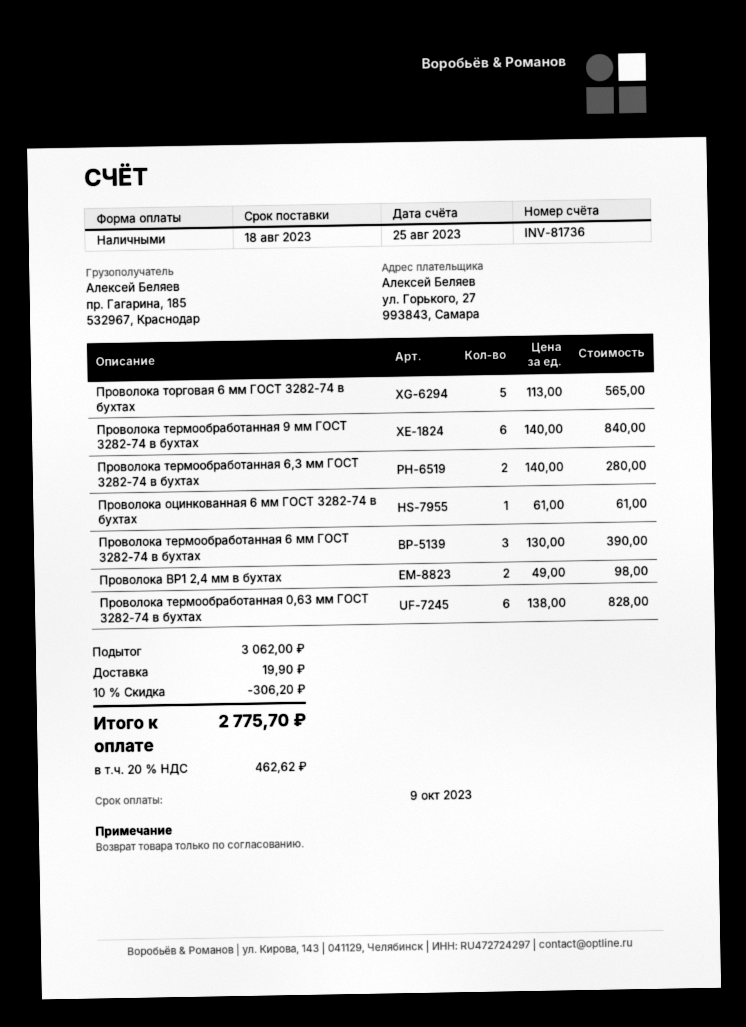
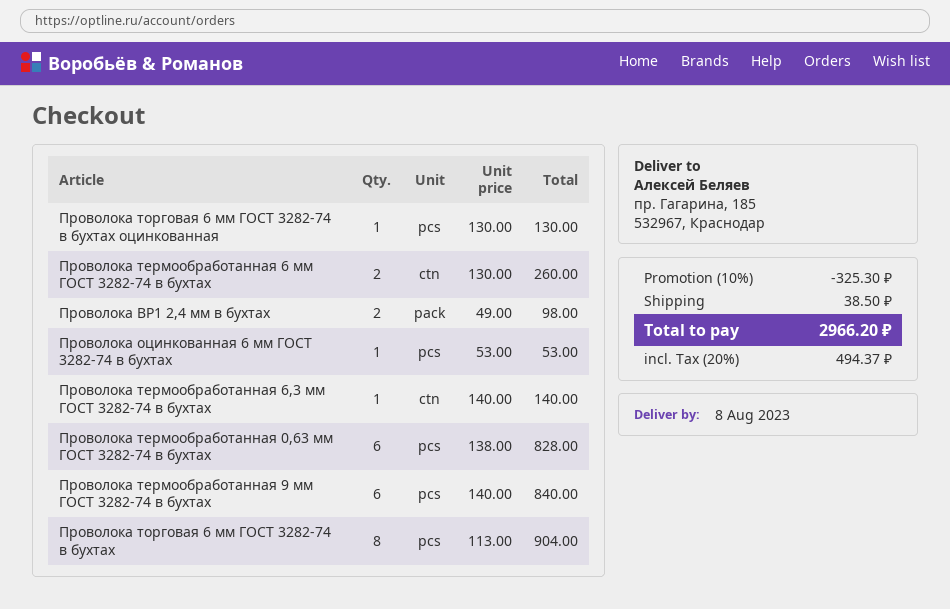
delivery date: 2023-08-18 -> 2023-08-08
Проволока торговая 6 мм ГОСТ 3282-74 в бухтах: 5 x 113.00 = 565.00 -> 8 x 113.00 = 904.00
Проволока термообработанная 6,3 мм ГОСТ 3282-74 в бухтах: 2 x 140.00 = 280.00 -> 1 x 140.00 = 140.00
Проволока оцинкованная 6 мм ГОСТ 3282-74 в бухтах: 1 x 61.00 = 61.00 -> 1 x 53.00 = 53.00
Проволока термообработанная 6 мм ГОСТ 3282-74 в бухтах: 3 x 130.00 = 390.00 -> 2 x 130.00 = 260.00
Проволока торговая 6 мм ГОСТ 3282-74 в бухтах оцинкованная: none -> 1 x 130.00 = 130.00
discount: 10% = 306.20 -> 10% = 325.30
shipping: 19.90 -> 38.50
tax: 20% = 462.62 -> 20% = 494.37
total: 2775.70 -> 2966.20

